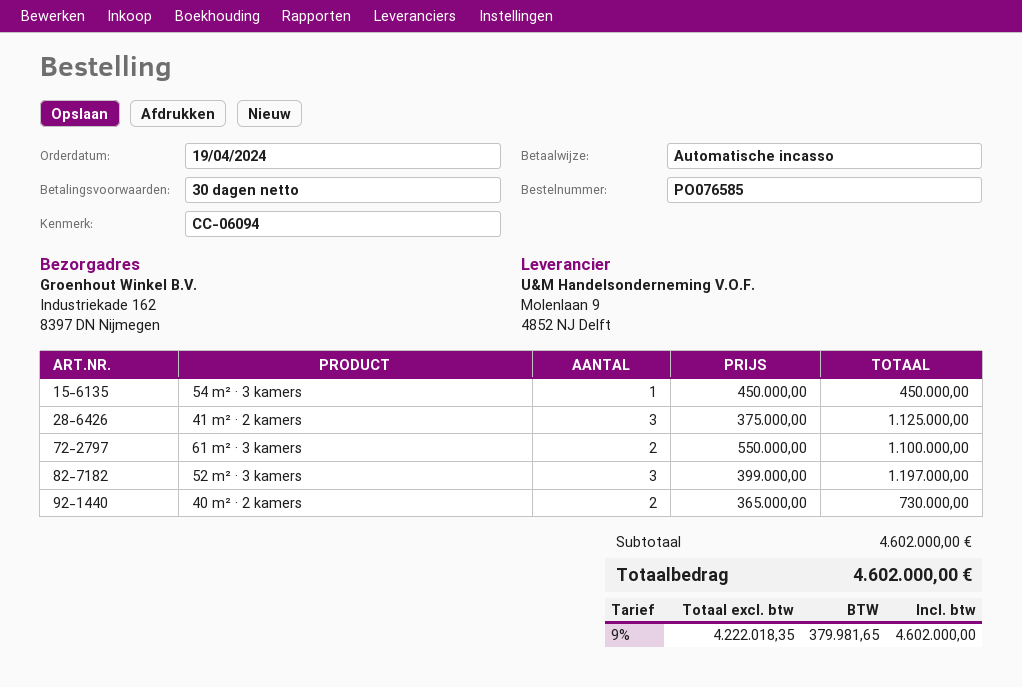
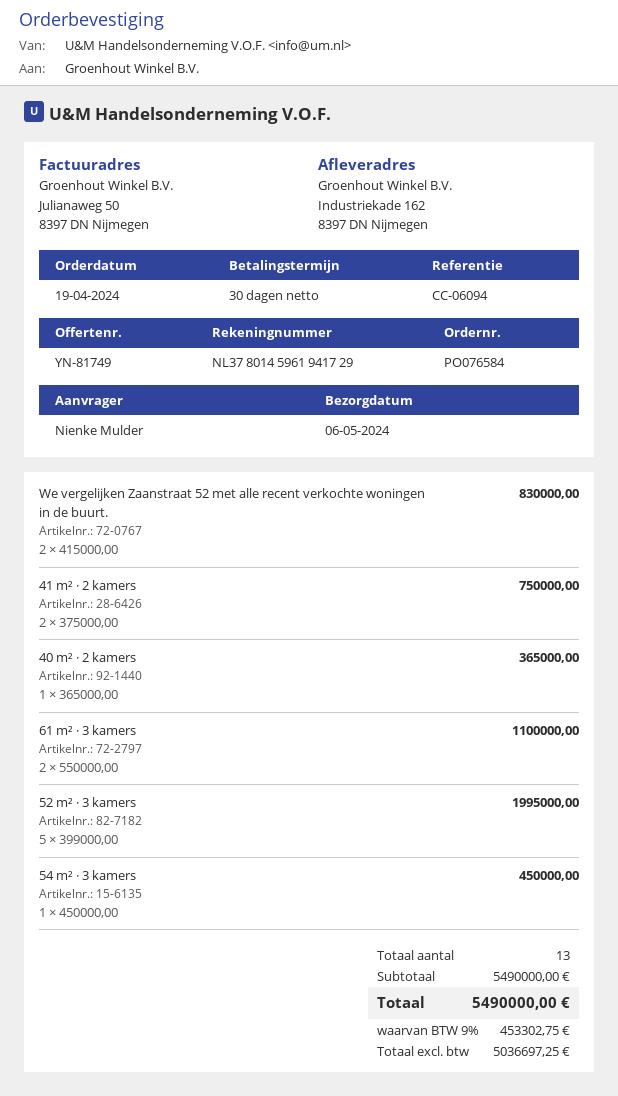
order number: PO076585 -> PO076584
41 m² · 2 kamers: 3 x 375000.00 = 1125000.00 -> 2 x 375000.00 = 750000.00
52 m² · 3 kamers: 3 x 399000.00 = 1197000.00 -> 5 x 399000.00 = 1995000.00
40 m² · 2 kamers: 2 x 365000.00 = 730000.00 -> 1 x 365000.00 = 365000.00
We vergelijken Zaanstraat 52 met alle recent verkochte woningen in de buurt.: none -> 2 x 415000.00 = 830000.00
subtotal: 4602000.00 -> 5490000.00
net: 4222018.35 -> 5036697.25
tax: 9% = 379981.65 -> 9% = 453302.75
total: 4602000.00 -> 5490000.00

